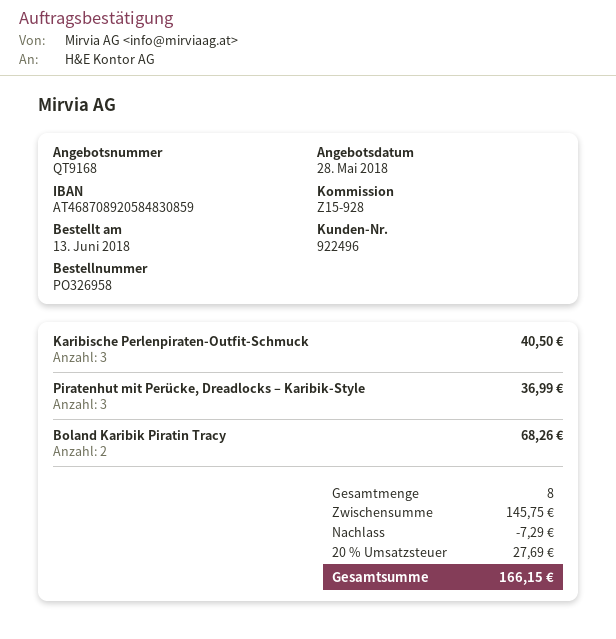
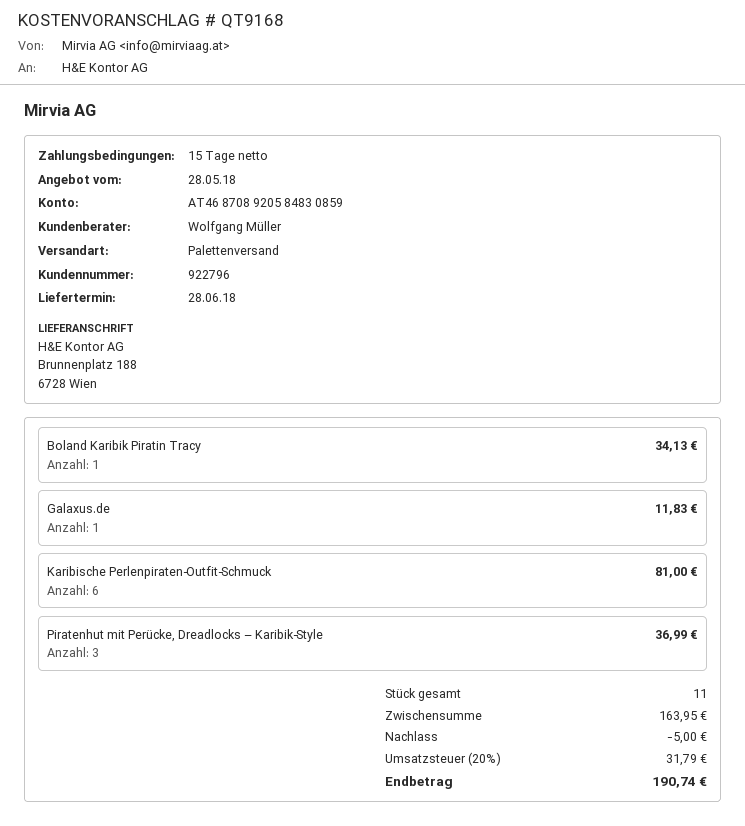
customer number: 922496 -> 922796
Karibische Perlenpiraten‑Outfit‑Schmuck: 3 for 40.50 -> 6 for 81.00
Boland Karibik Piratin Tracy: 2 for 68.26 -> 1 for 34.13
Galaxus.de: none -> 1 for 11.83
total quantity: 8 -> 11
subtotal: 145.75 -> 163.95
discount: 7.29 -> 5.00
tax: 20% = 27.69 -> 20% = 31.79
total: 166.15 -> 190.74

